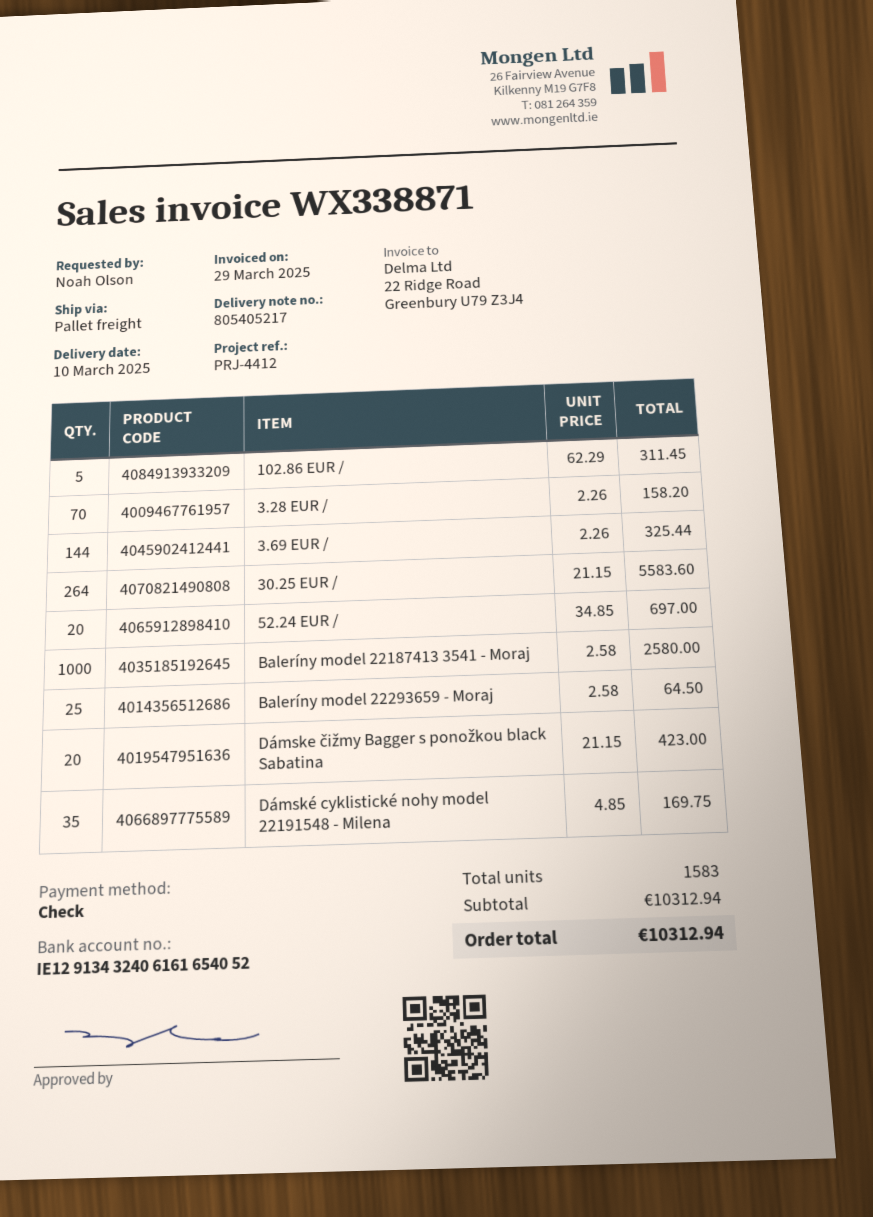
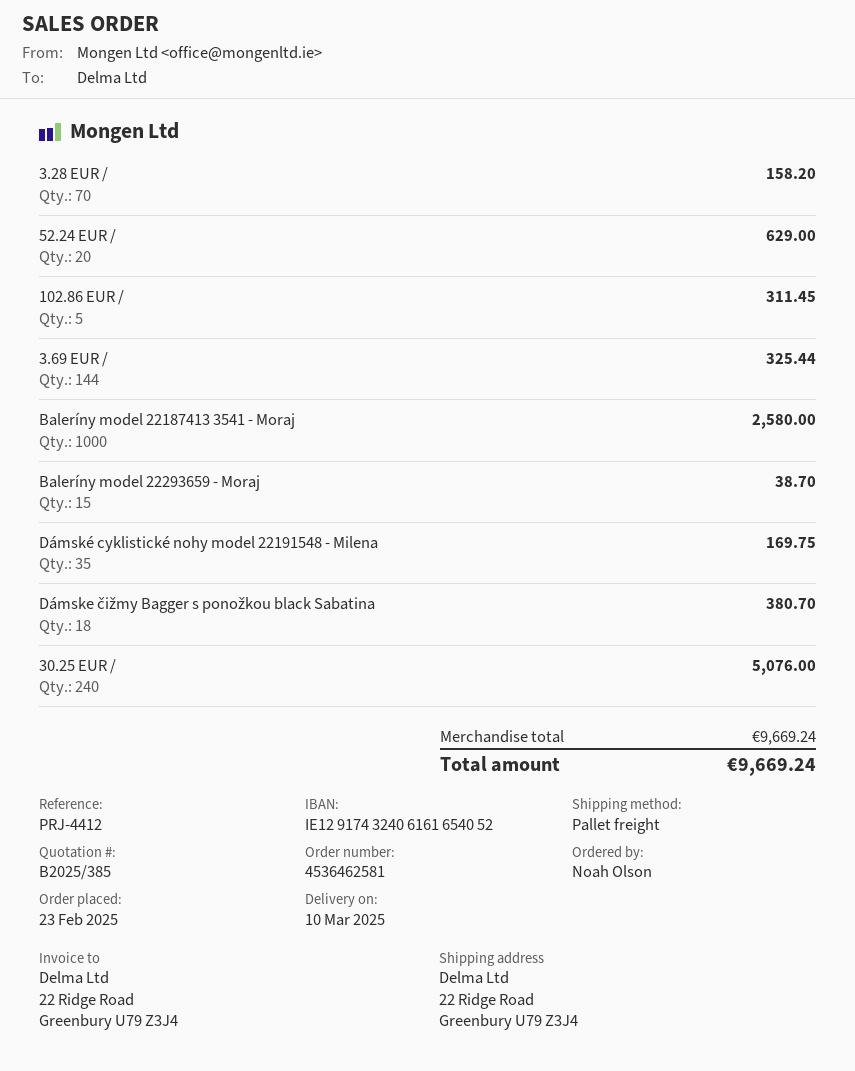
bank account: IE12913432406161654052 -> IE12917432406161654052
30.25 EUR /: 264 for 5583.60 -> 240 for 5076.00
52.24 EUR /: 20 for 697.00 -> 20 for 629.00
Baleríny model 22293659 - Moraj: 25 for 64.50 -> 15 for 38.70
Dámske čižmy Bagger s ponožkou black Sabatina: 20 for 423.00 -> 18 for 380.70
subtotal: 10312.94 -> 9669.24
total: 10312.94 -> 9669.24

